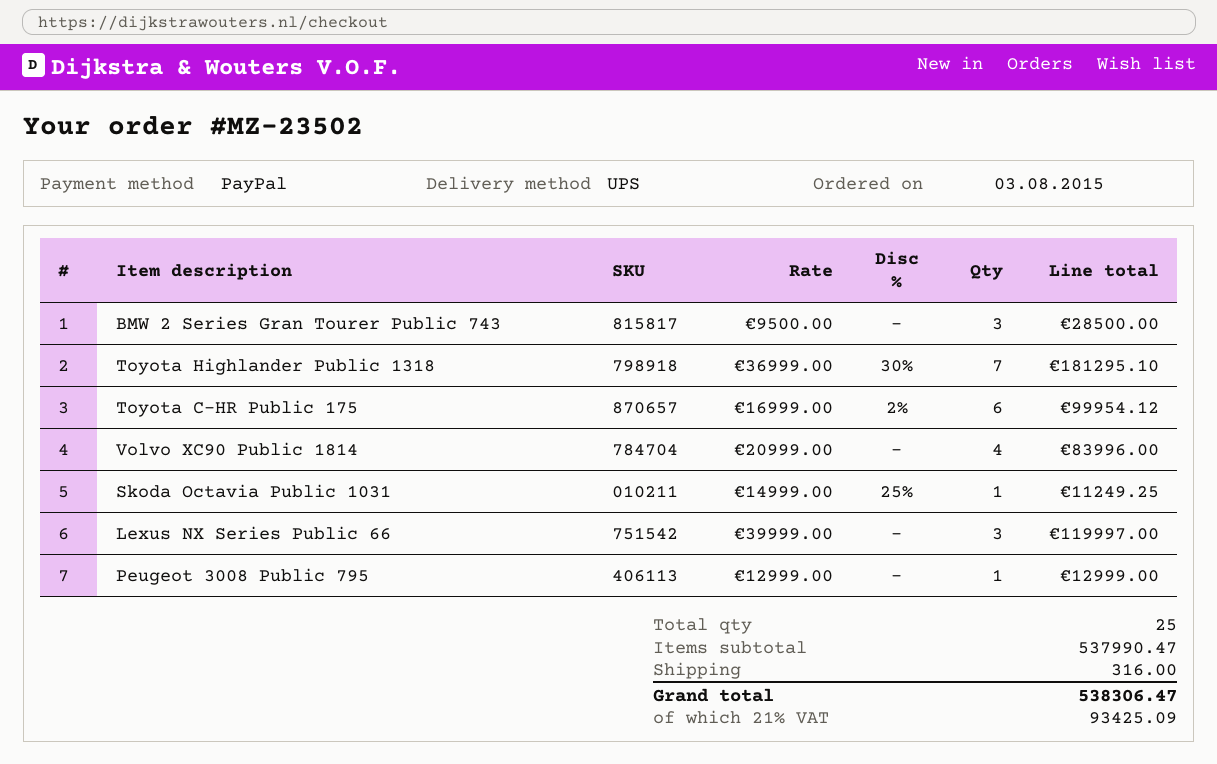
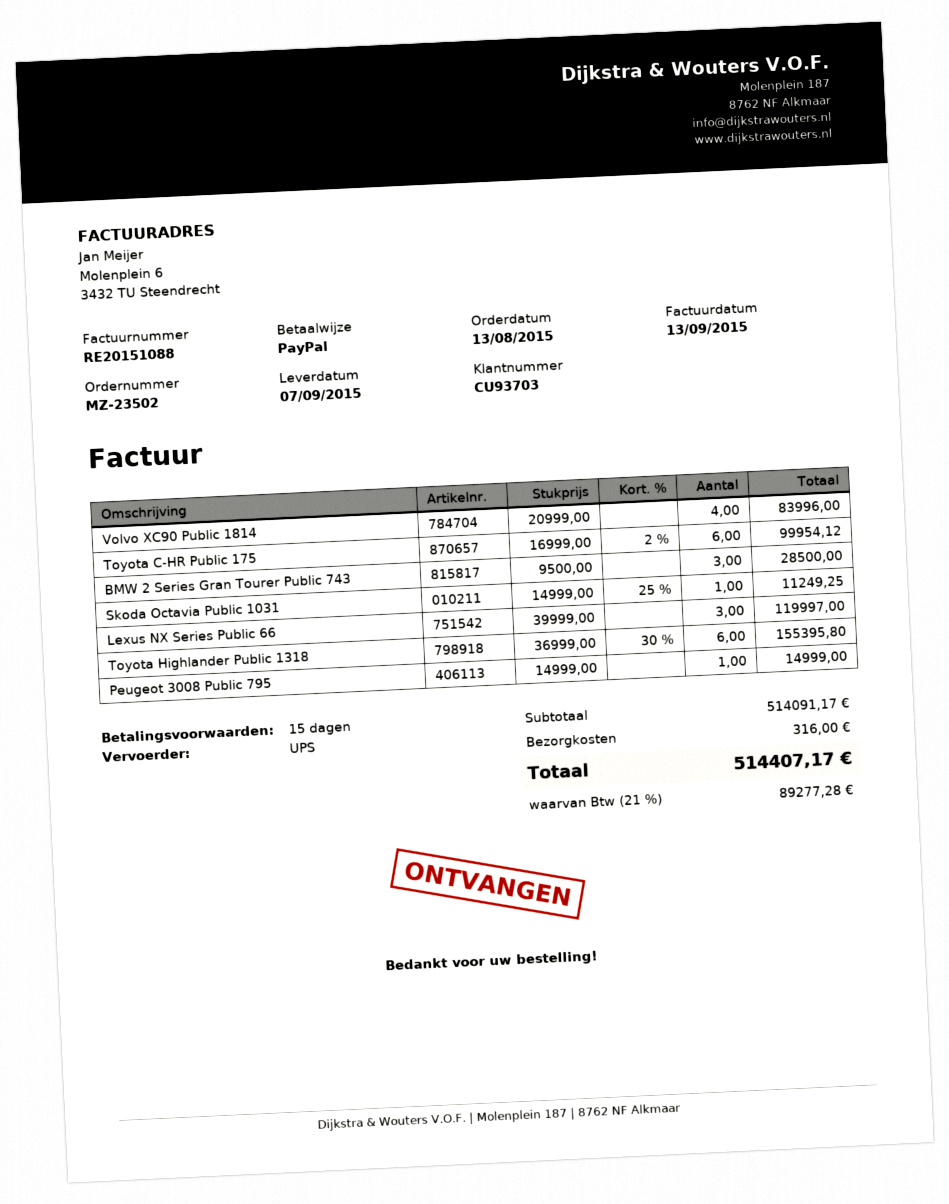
order date: 2015-08-03 -> 2015-08-13
Toyota Highlander Public 1318: 7 x 36999.00 - 30% = 181295.10 -> 6 x 36999.00 - 30% = 155395.80
Peugeot 3008 Public 795: 1 x 12999.00 = 12999.00 -> 1 x 14999.00 = 14999.00
subtotal: 537990.47 -> 514091.17
tax: 21% = 93425.09 -> 21% = 89277.28
total: 538306.47 -> 514407.17

